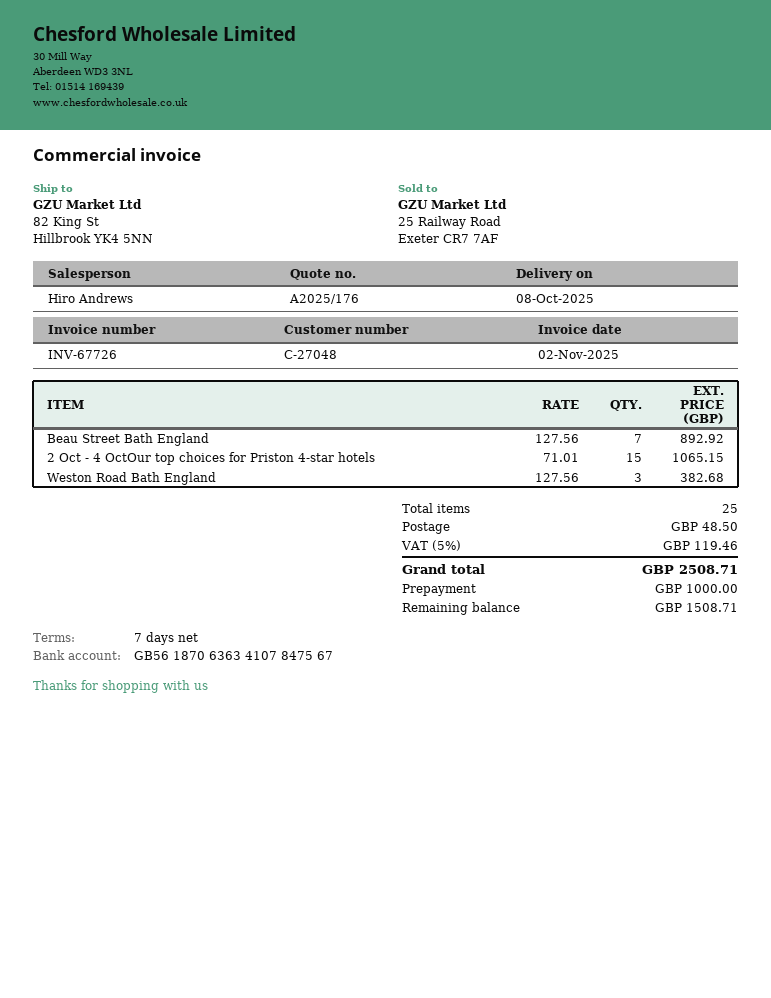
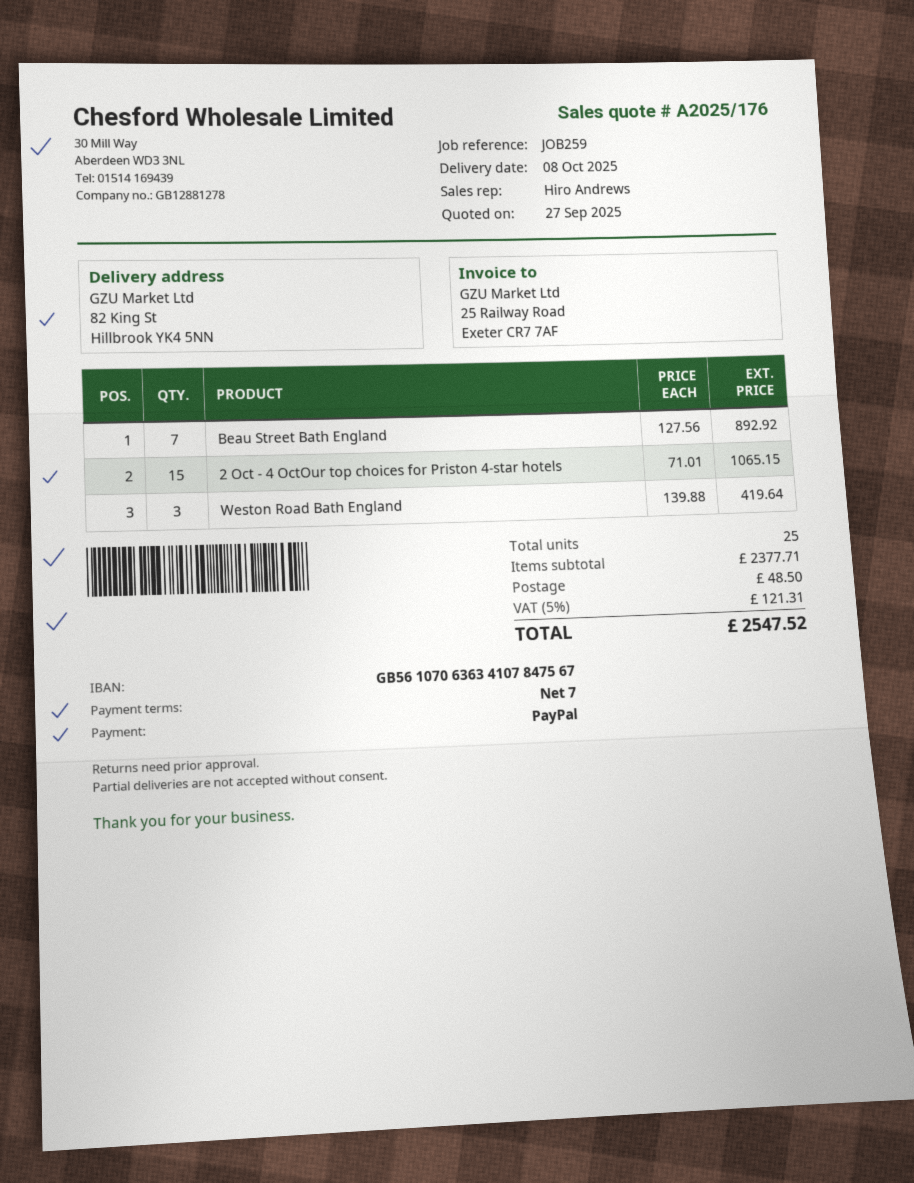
bank account: GB56187063634107847567 -> GB56107063634107847567
Weston Road Bath England: 3 x 127.56 = 382.68 -> 3 x 139.88 = 419.64
tax: 5% = 119.46 -> 5% = 121.31
total: 2508.71 -> 2547.52

